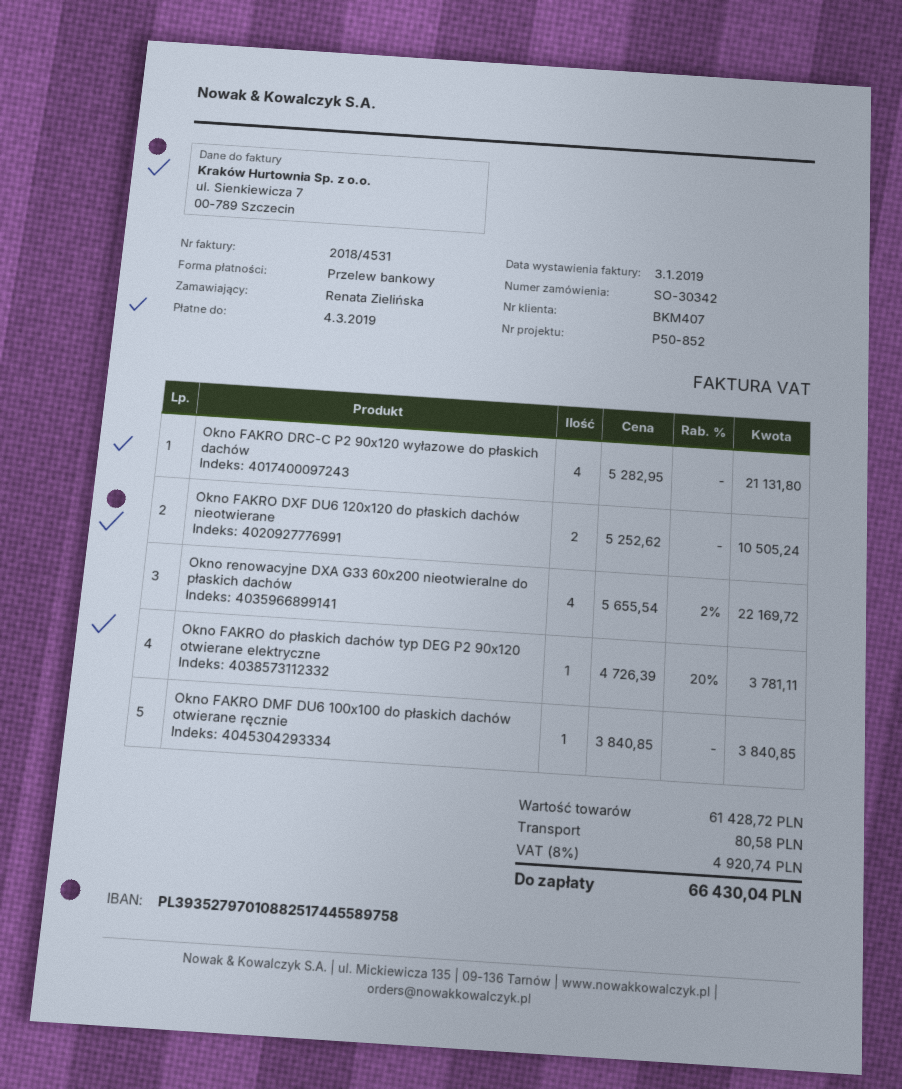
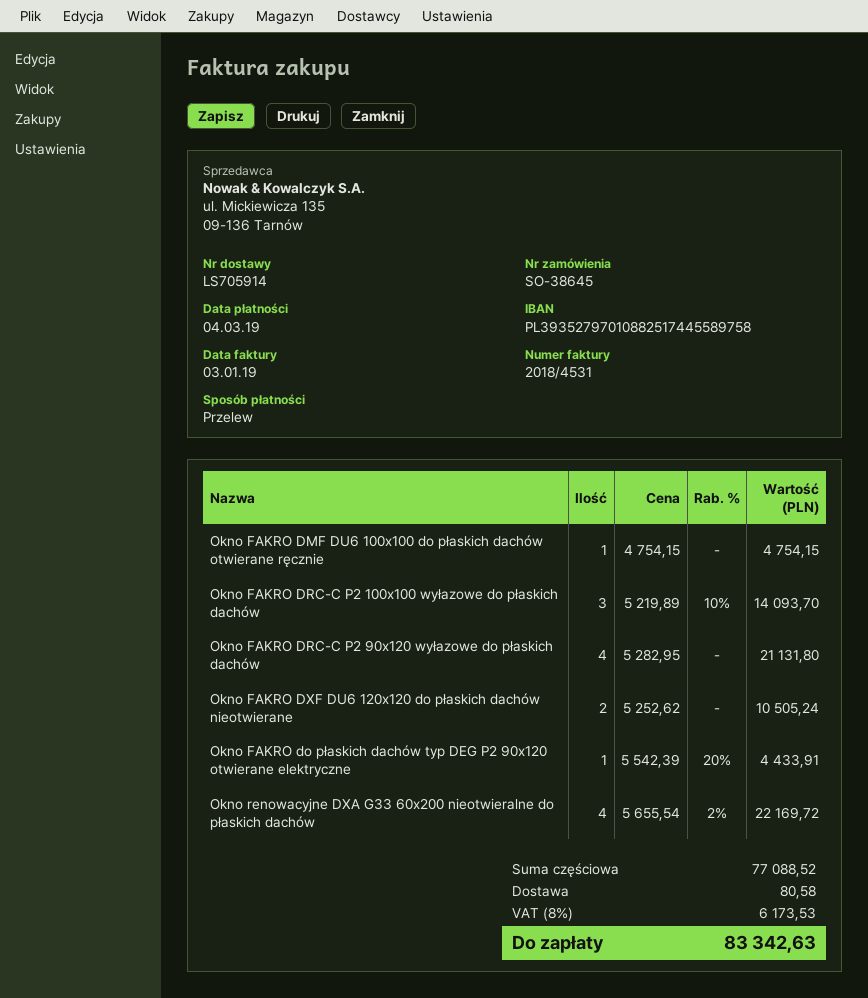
order number: SO-30342 -> SO-38645
Okno FAKRO do płaskich dachów typ DEG P2 90x120 otwierane elektryczne: 1 x 4726.39 - 20% = 3781.11 -> 1 x 5542.39 - 20% = 4433.91
Okno FAKRO DMF DU6 100x100 do płaskich dachów otwierane ręcznie: 1 x 3840.85 = 3840.85 -> 1 x 4754.15 = 4754.15
Okno FAKRO DRC-C P2 100x100 wyłazowe do płaskich dachów: none -> 3 x 5219.89 - 10% = 14093.70
subtotal: 61428.72 -> 77088.52
tax: 8% = 4920.74 -> 8% = 6173.53
total: 66430.04 -> 83342.63

